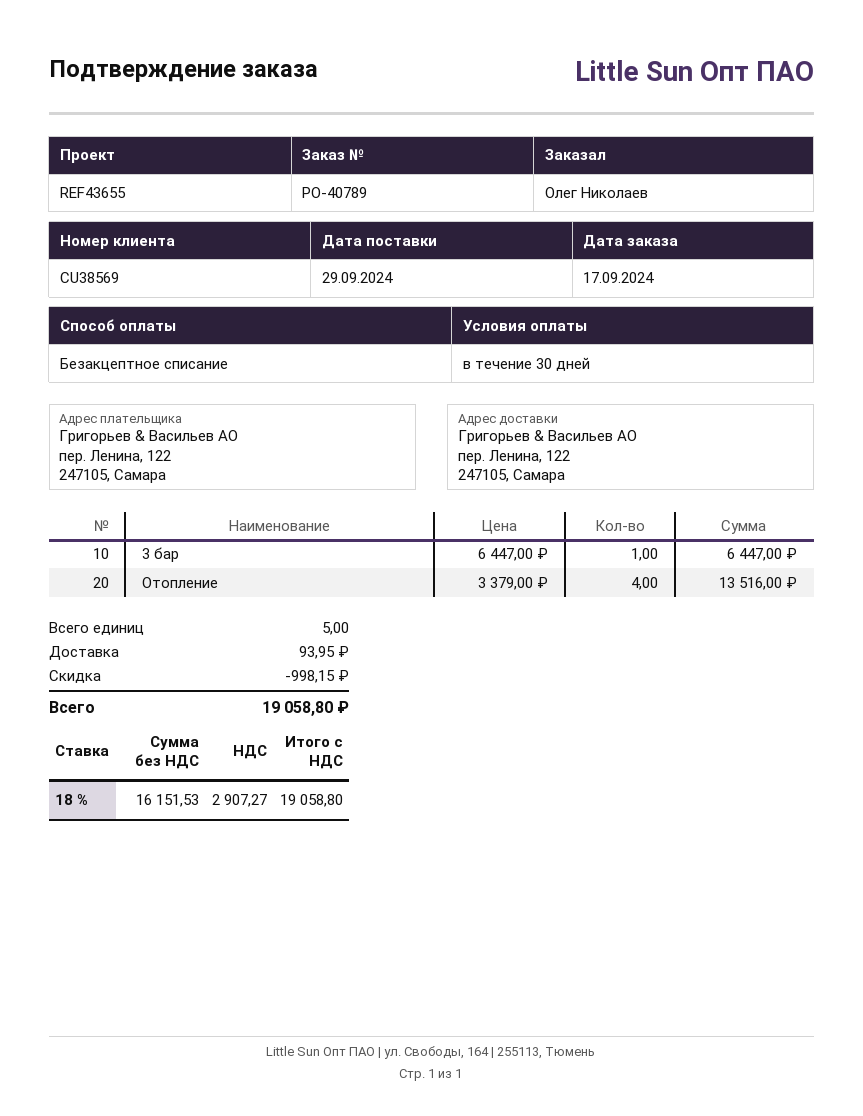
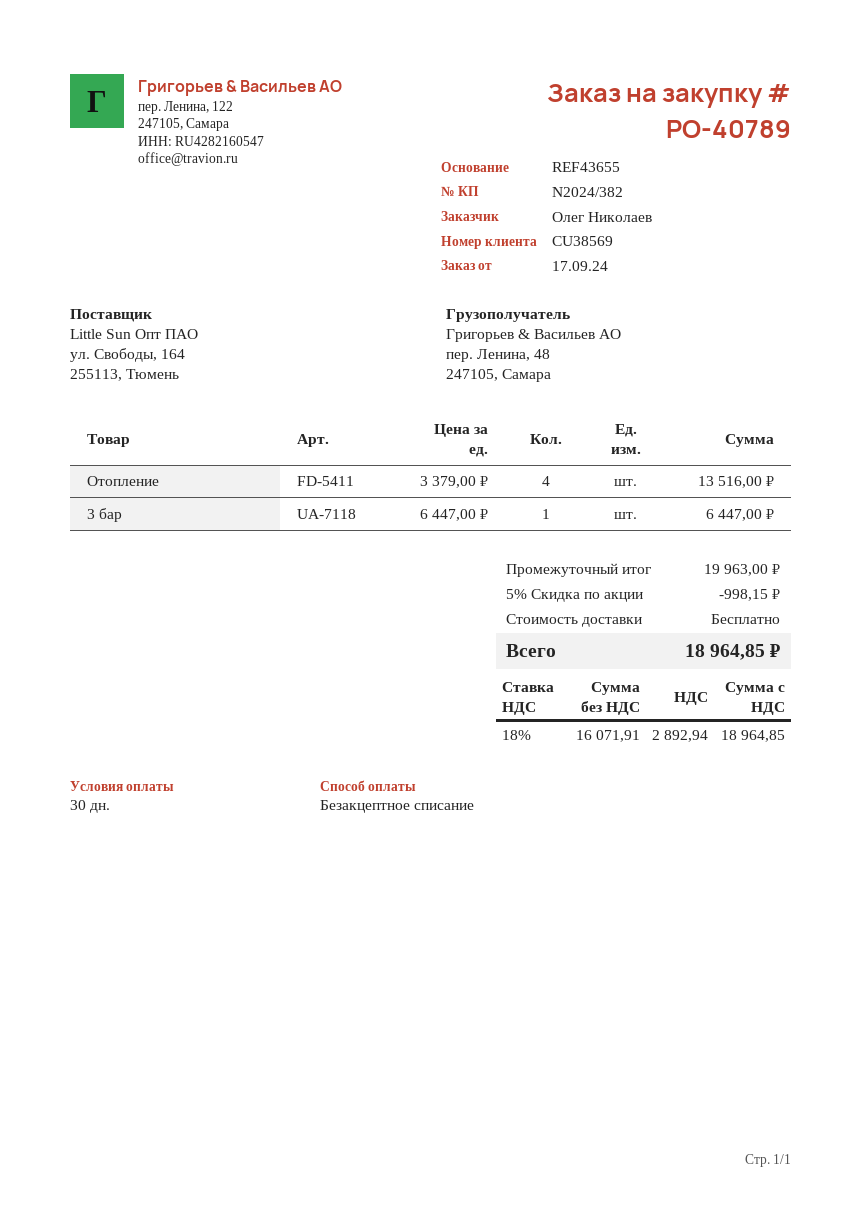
ship to: пер. Ленина, 122, 247105, Самара -> пер. Ленина, 48, 247105, Самара
shipping: 93.95 -> 0.00
net: 16151.53 -> 16071.91
tax: 18% = 2907.27 -> 18% = 2892.94
total: 19058.80 -> 18964.85

